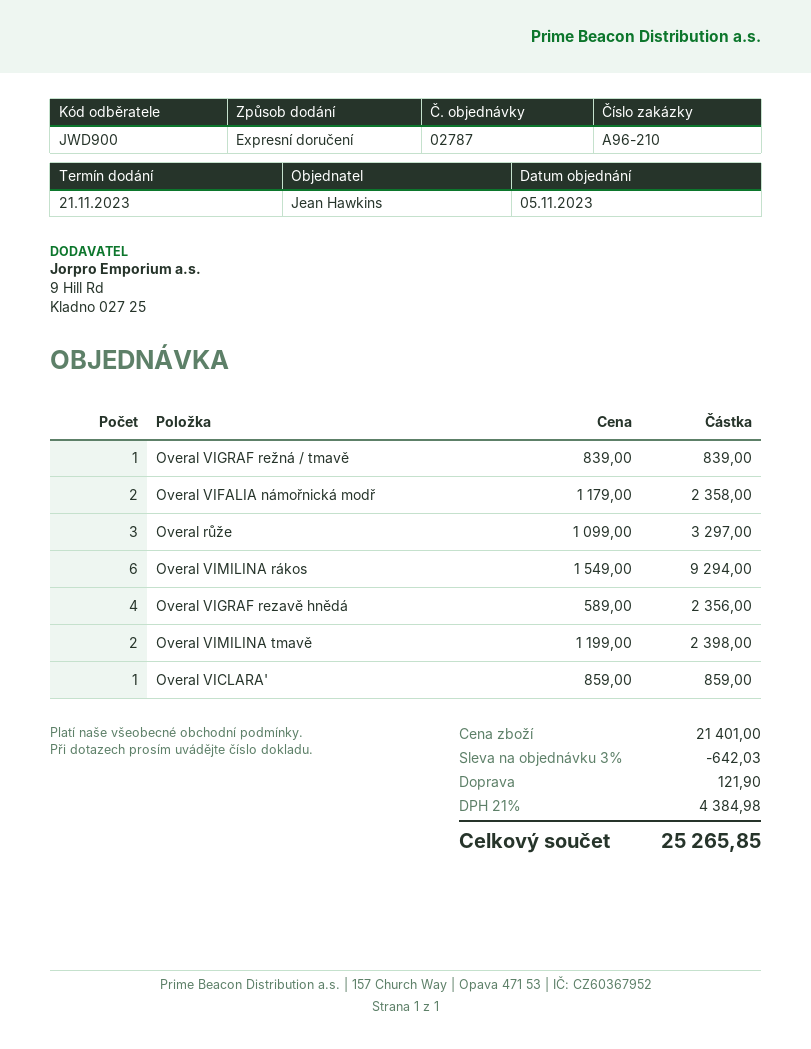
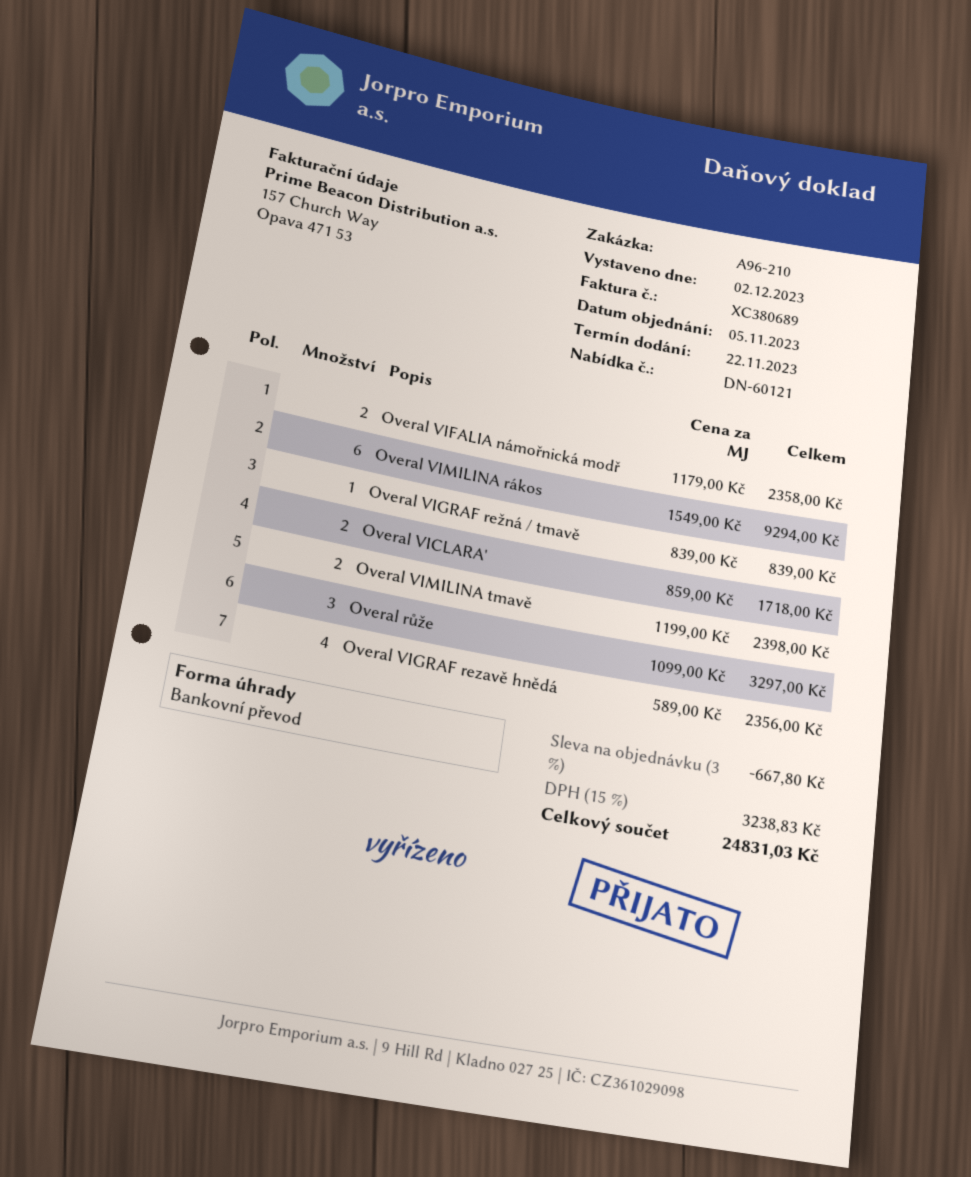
delivery date: 2023-11-21 -> 2023-11-22
Overal VICLARA': 1 x 859.00 = 859.00 -> 2 x 859.00 = 1718.00
discount: 3% = 642.03 -> 3% = 667.80
shipping: 121.90 -> none
tax: 21% = 4384.98 -> 15% = 3238.83
total: 25265.85 -> 24831.03

